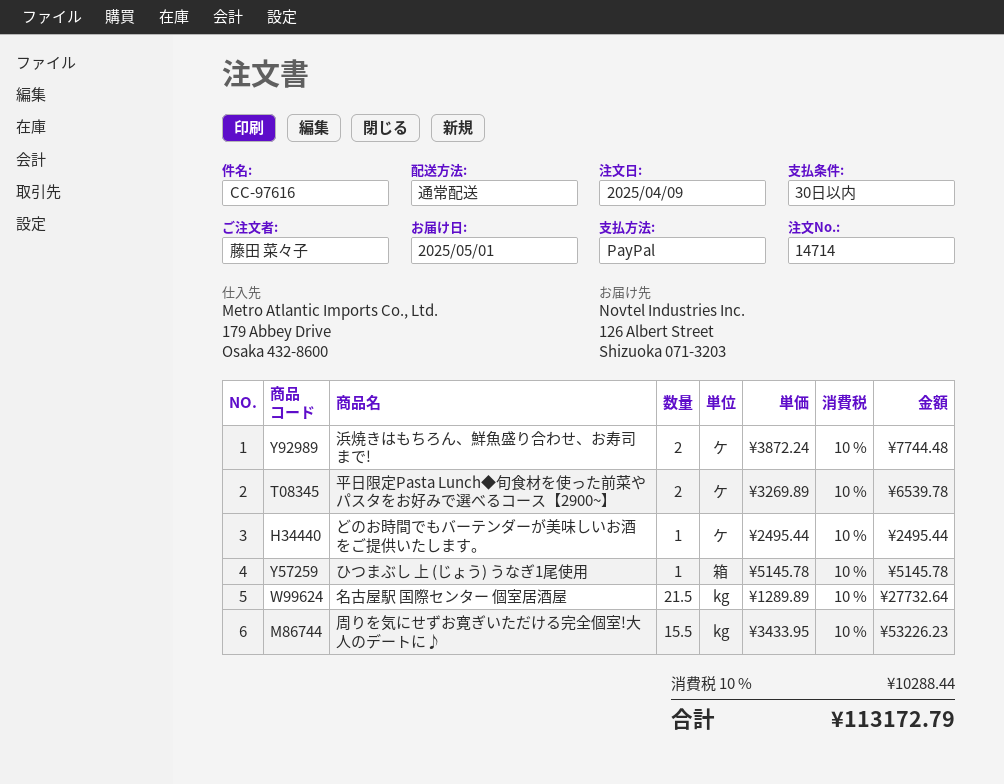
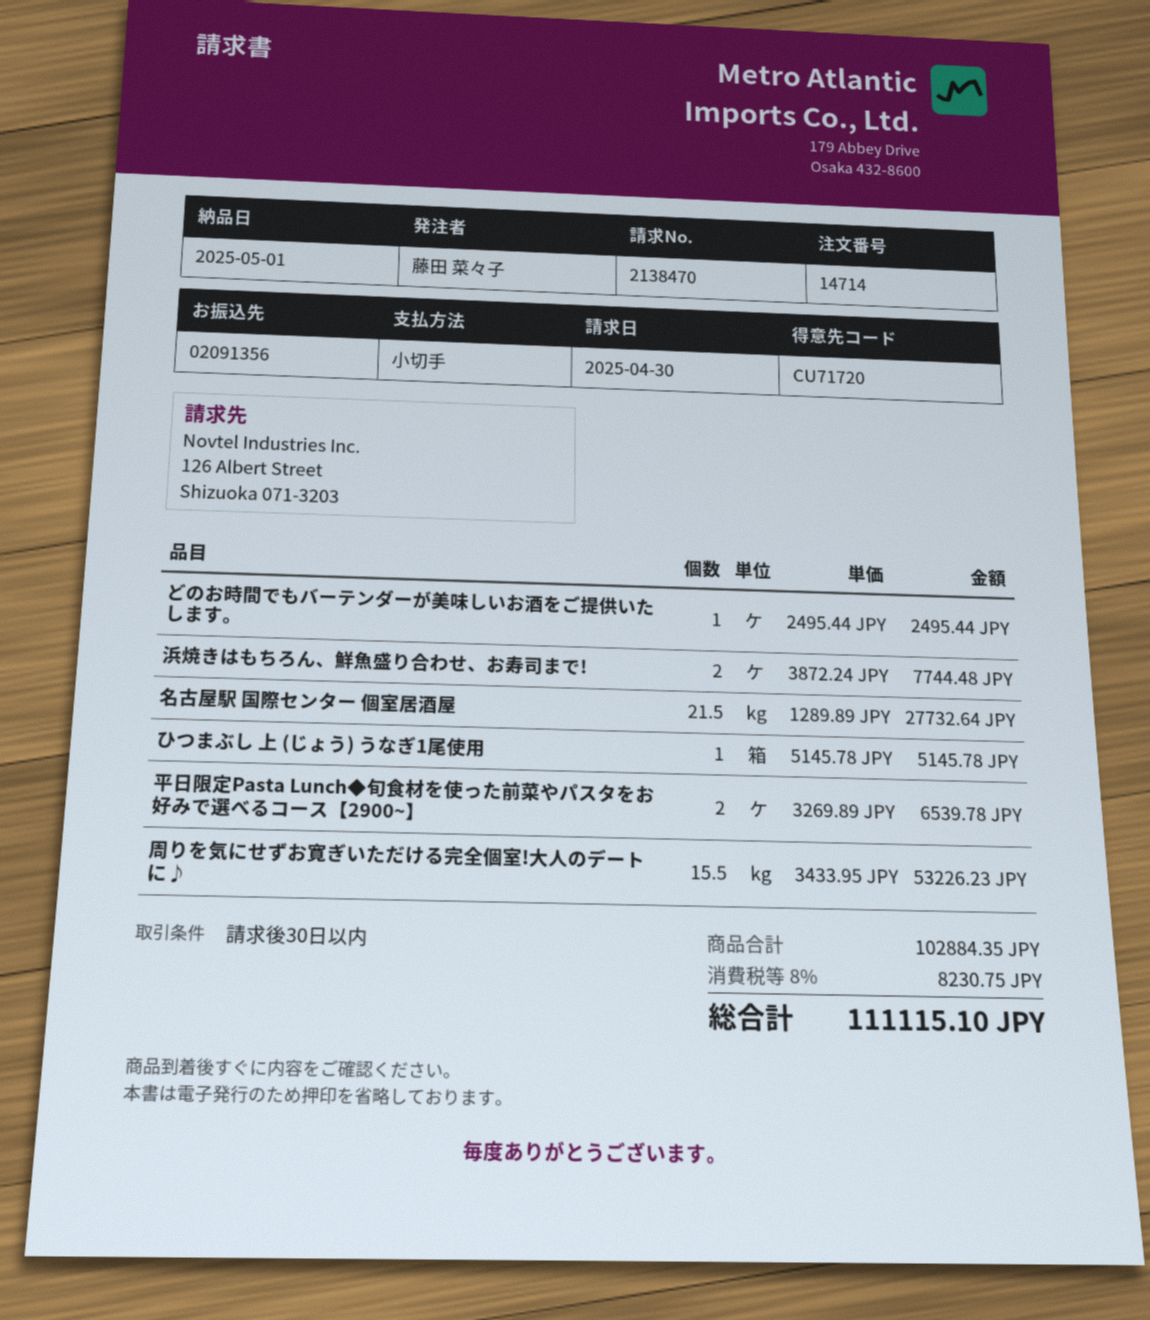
payment method: PayPal -> cheque
tax: 10% = 10288.44 -> 8% = 8230.75
total: 113172.79 -> 111115.10

